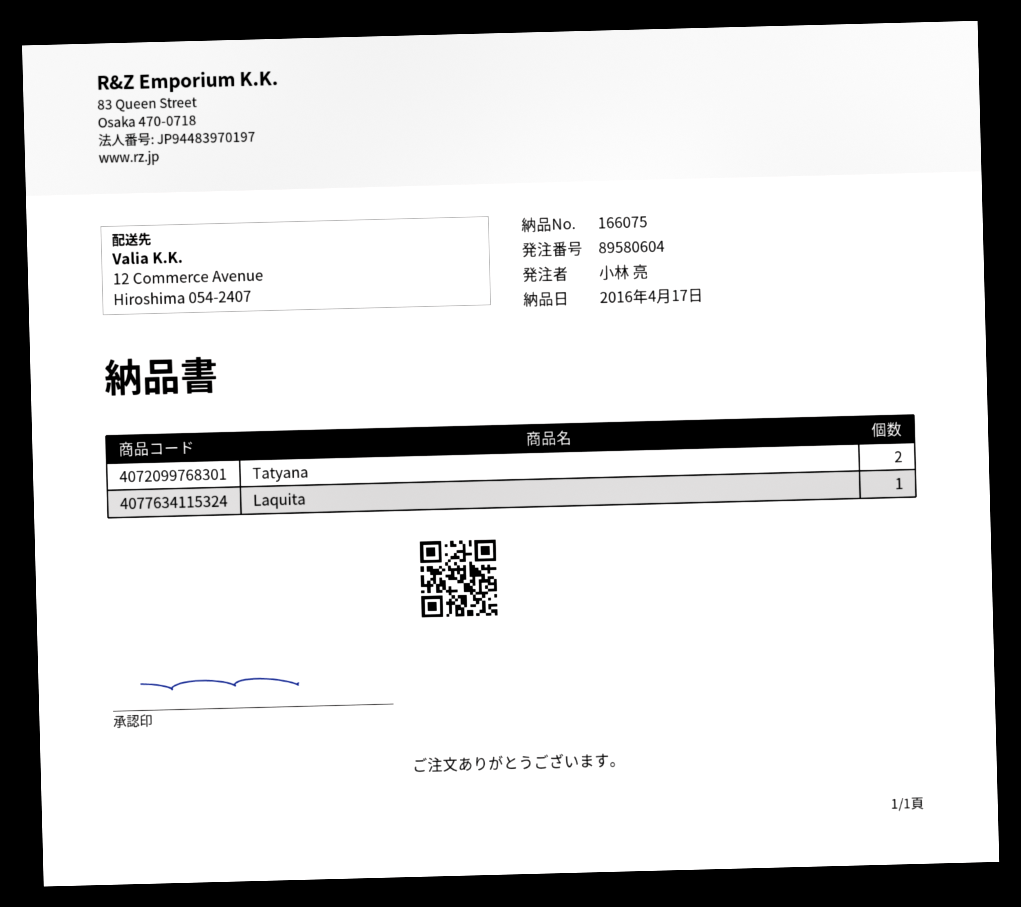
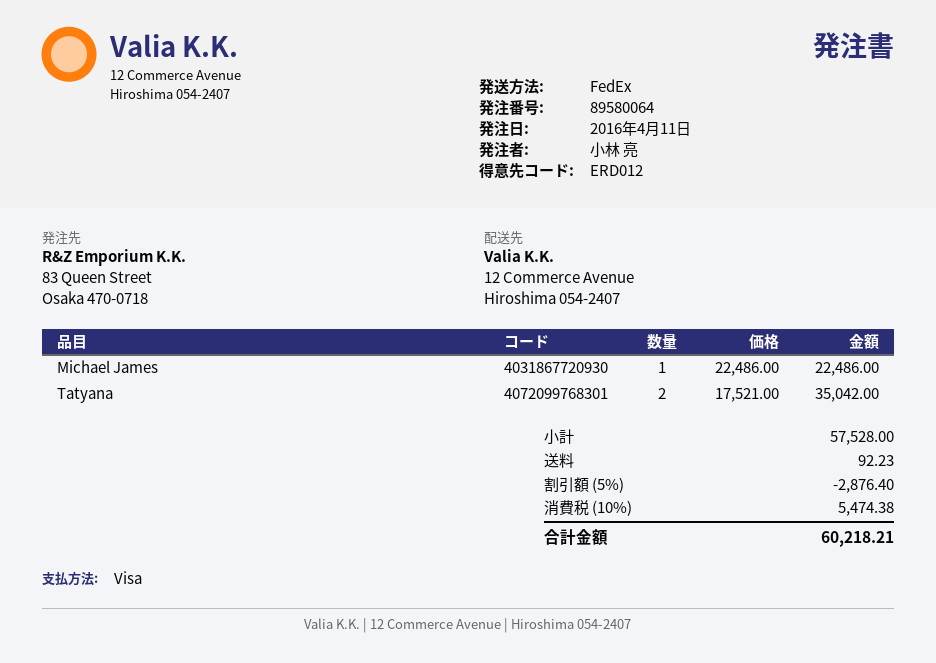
order number: 89580604 -> 89580064
Laquita: 1 -> none
Michael James: none -> 1

